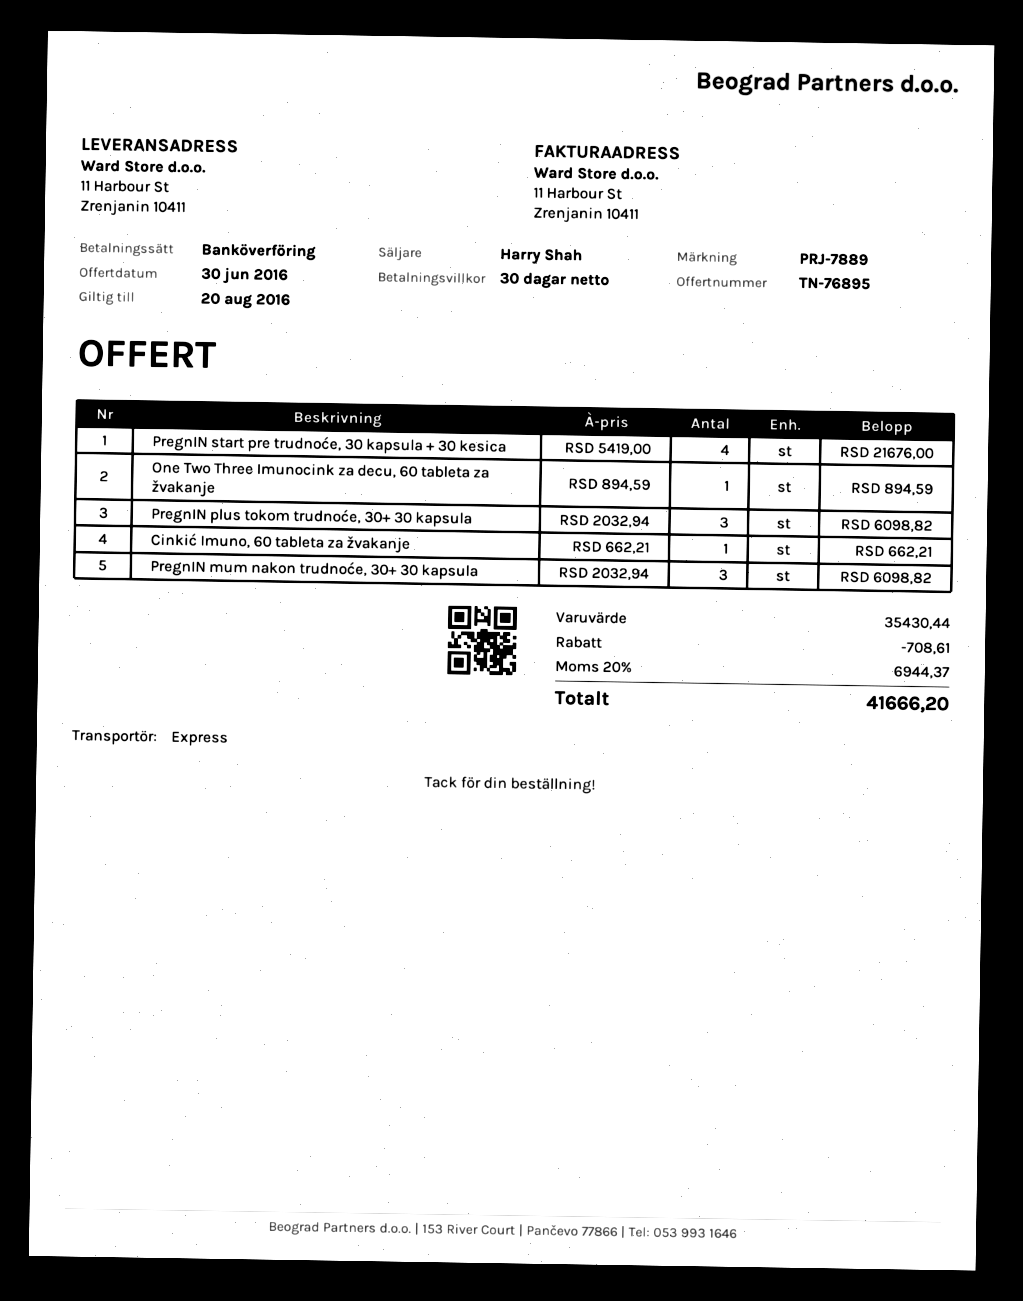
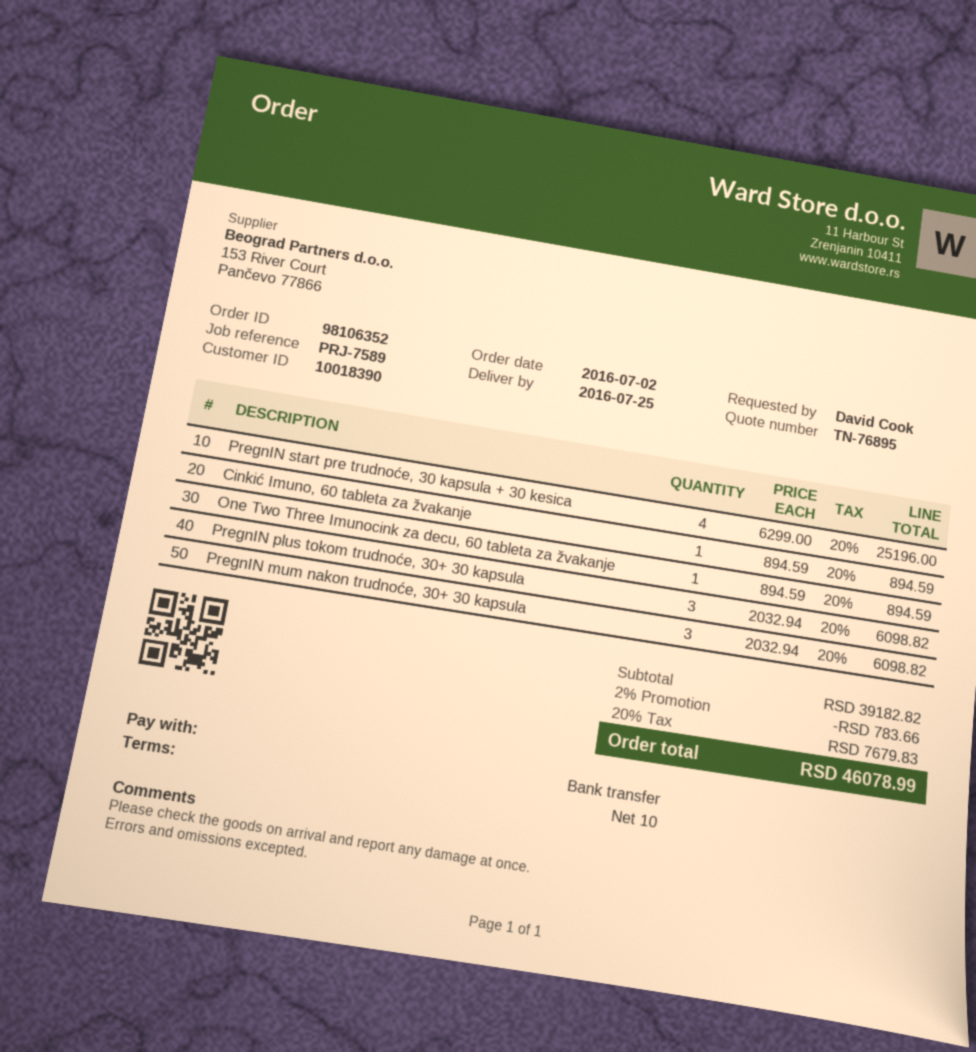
payment terms: 30 days -> 10 days
reference: PRJ-7889 -> PRJ-7589
PregnIN start pre trudnoće, 30 kapsula + 30 kesica: 4 x 5419.00 = 21676.00 -> 4 x 6299.00 = 25196.00
Cinkić Imuno, 60 tableta za žvakanje: 1 x 662.21 = 662.21 -> 1 x 894.59 = 894.59
subtotal: 35430.44 -> 39182.82
discount: 708.61 -> 783.66
tax: 20% = 6944.37 -> 20% = 7679.83
total: 41666.20 -> 46078.99

